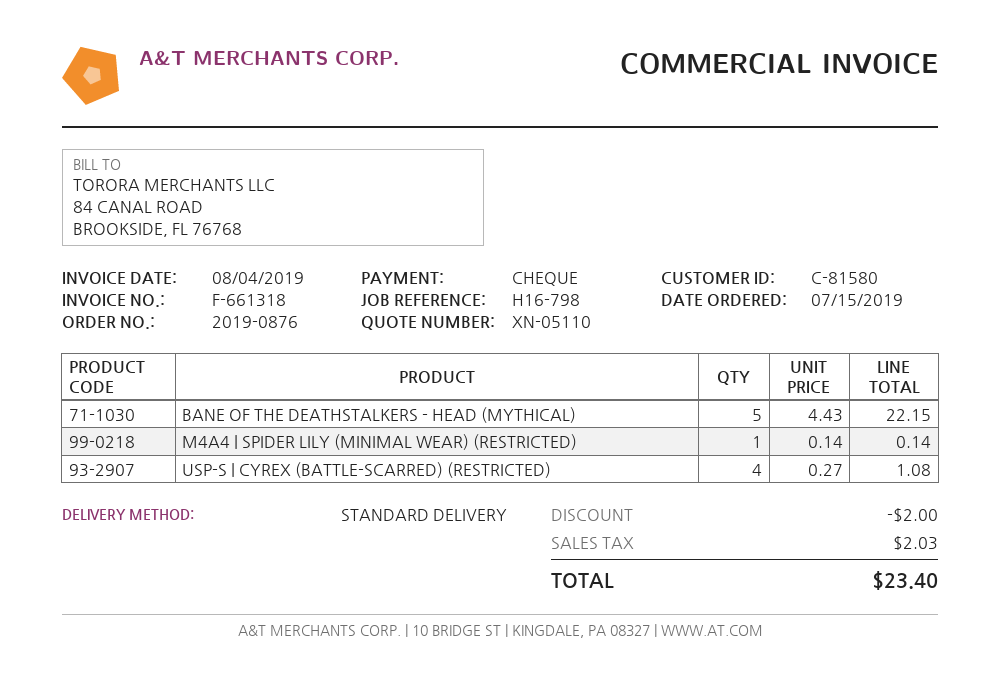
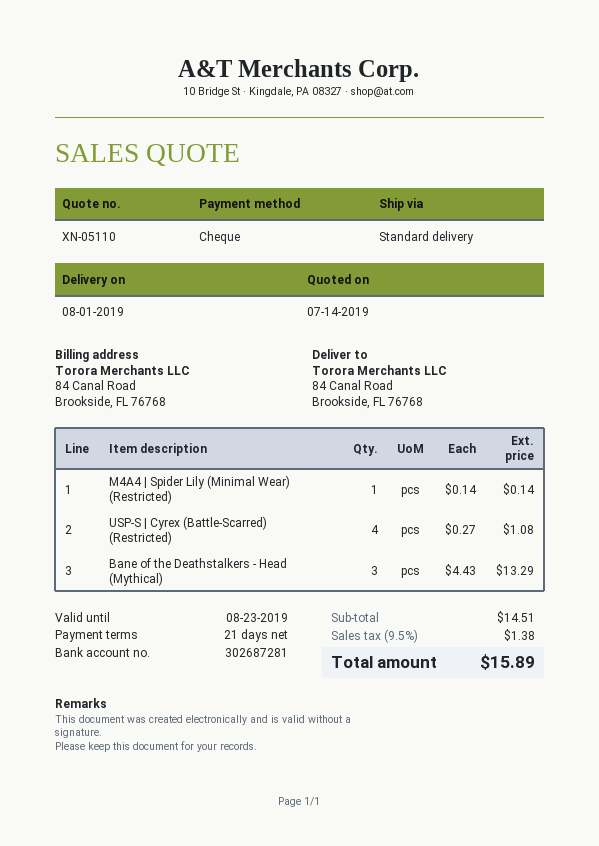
BANE OF THE DEATHSTALKERS - HEAD (MYTHICAL): 5 x 4.43 = 22.15 -> 3 x 4.43 = 13.29
discount: 2.00 -> none
tax: 2.03 -> 1.38
total: 23.40 -> 15.89

